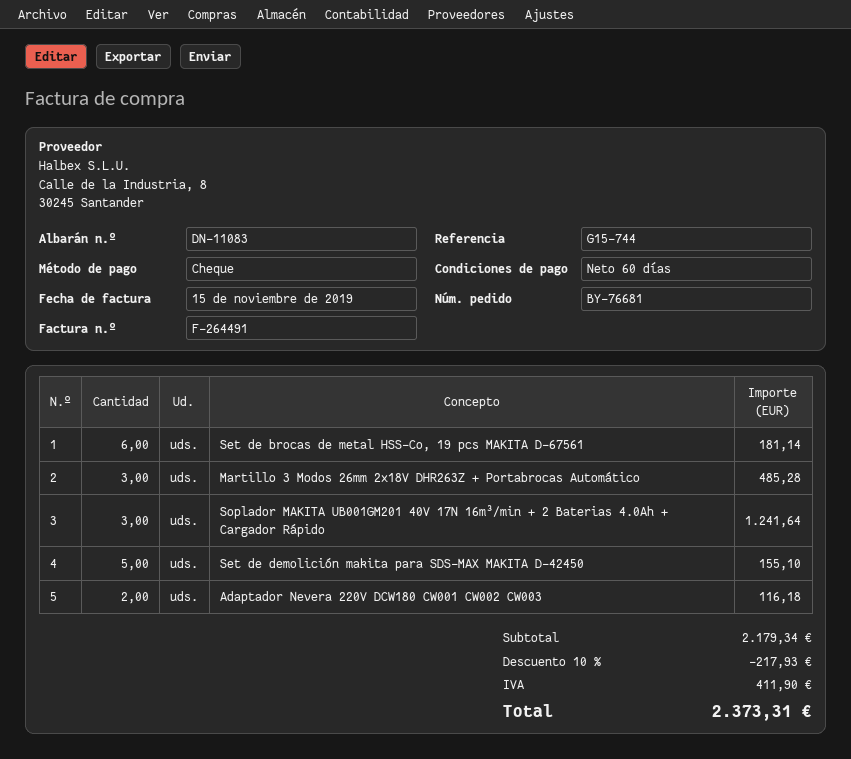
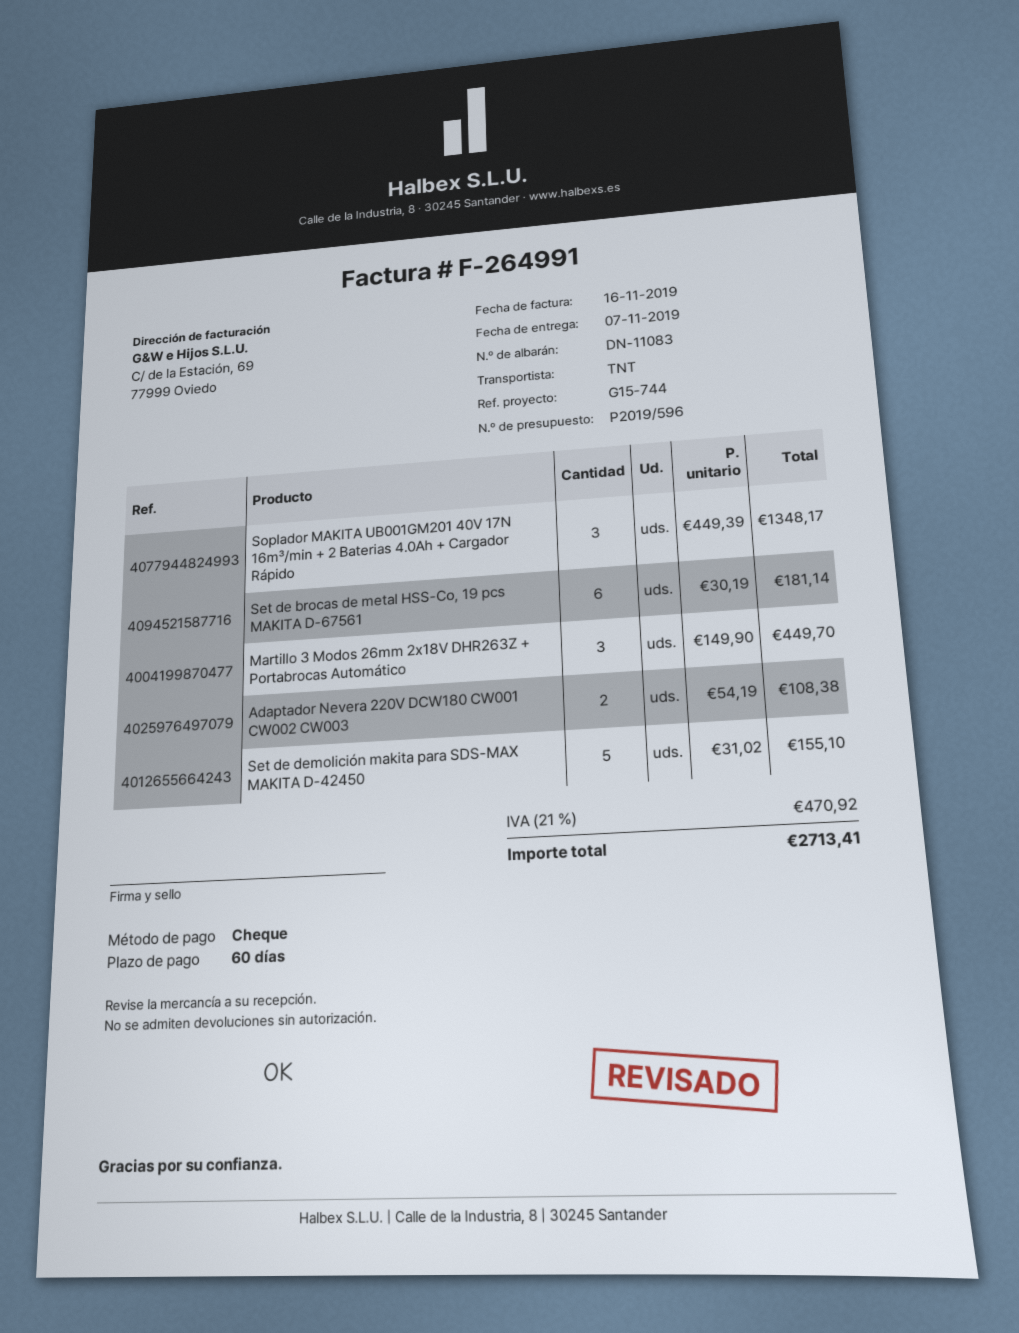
invoice number: F-264491 -> F-264991
invoice date: 2019-11-15 -> 2019-11-16
Martillo 3 Modos 26mm 2x18V DHR263Z + Portabrocas Automático: 3 for 485.28 -> 3 for 449.70
Soplador MAKITA UB001GM201 40V 17N 16m³/min + 2 Baterias 4.0Ah + Cargador Rápido: 3 for 1241.64 -> 3 for 1348.17
Adaptador Nevera 220V DCW180 CW001 CW002 CW003: 2 for 116.18 -> 2 for 108.38
discount: 10% = 217.93 -> none
tax: 411.90 -> 470.92
total: 2373.31 -> 2713.41

